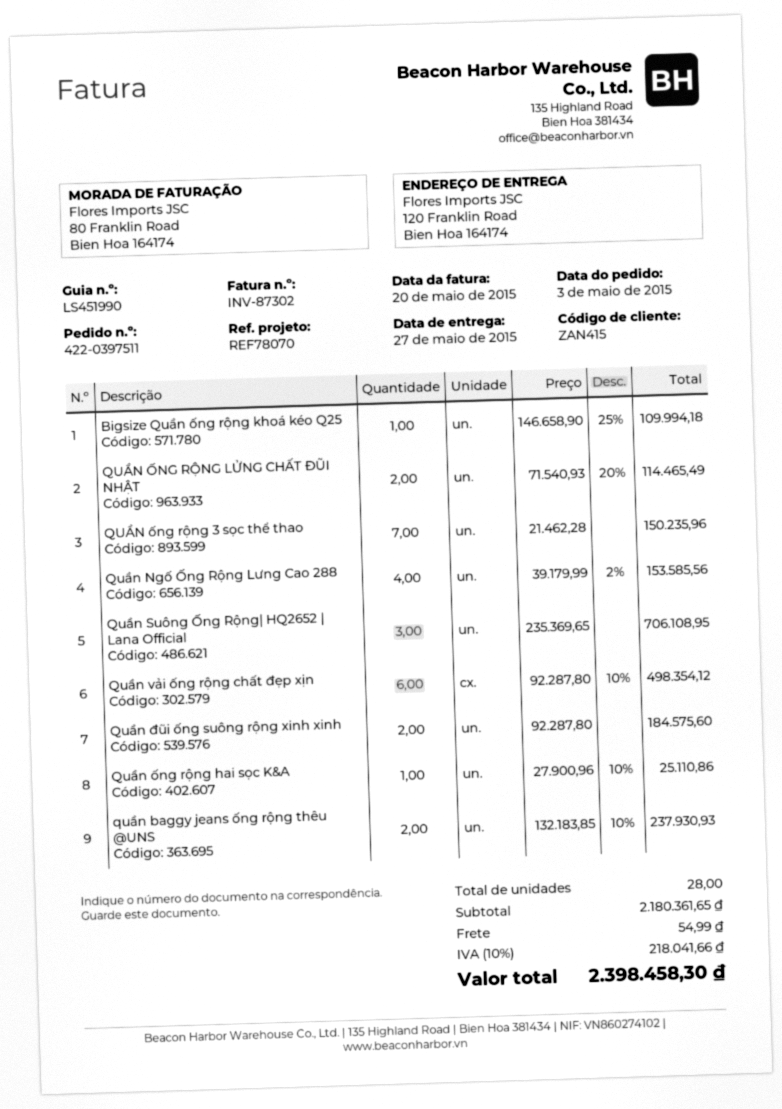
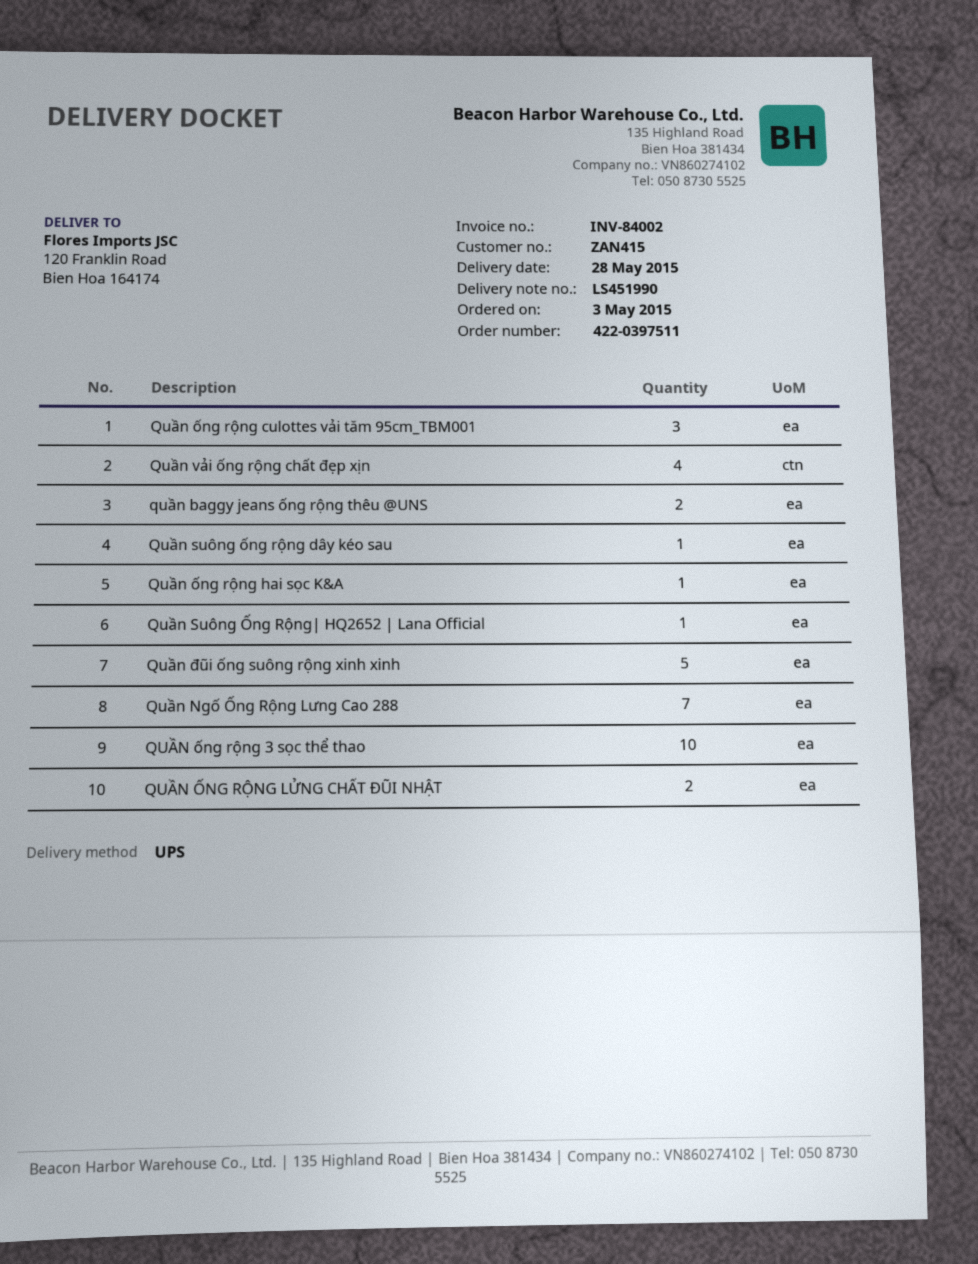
delivery date: 2015-05-27 -> 2015-05-28
invoice number: INV-87302 -> INV-84002
Bigsize Quần ống rộng khoá kéo Q25: 1 -> none
QUẦN ống rộng 3 sọc thể thao: 7 -> 10
Quần Ngố Ống Rộng Lưng Cao 288: 4 -> 7
Quần Suông Ống Rộng| HQ2652 | Lana Official: 3 -> 1
Quần vải ống rộng chất đẹp xịn: 6 -> 4
Quần đũi ống suông rộng xinh xinh: 2 -> 5
Quần ống rộng culottes vải tăm 95cm_TBM001: none -> 3
Quần suông ống rộng dây kéo sau: none -> 1

